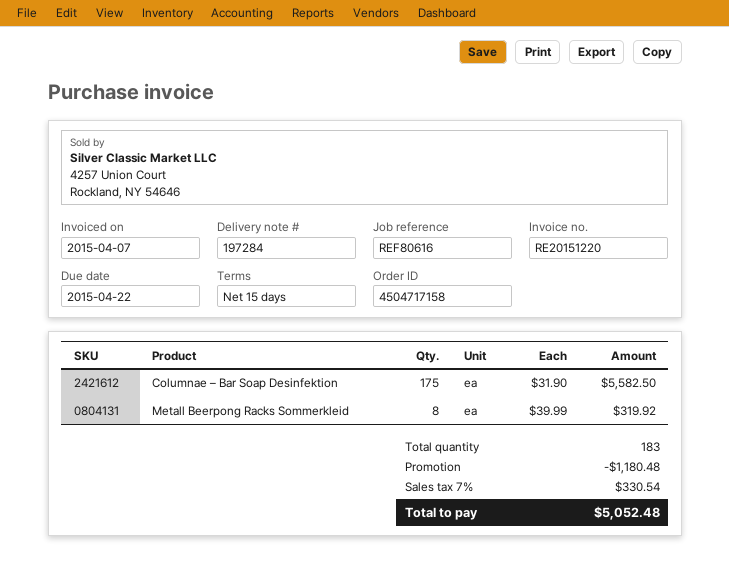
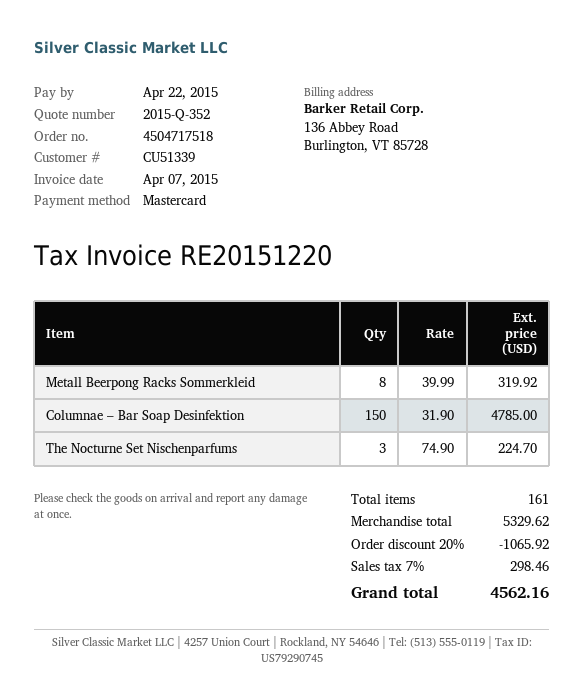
order number: 4504717158 -> 4504717518
Columnae – Bar Soap Desinfektion: 175 x 31.90 = 5582.50 -> 150 x 31.90 = 4785.00
The Nocturne Set Nischenparfums: none -> 3 x 74.90 = 224.70
total quantity: 183 -> 161
discount: 1180.48 -> 1065.92
tax: 7% = 330.54 -> 7% = 298.46
total: 5052.48 -> 4562.16

